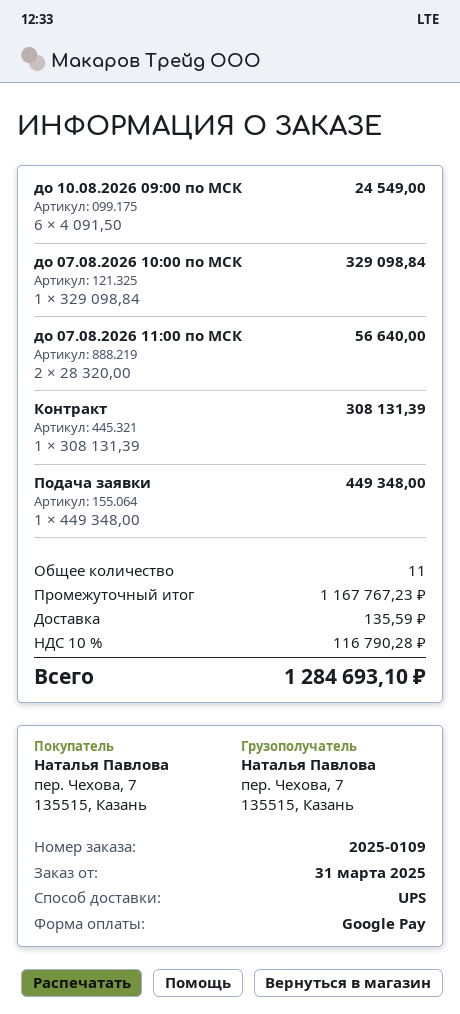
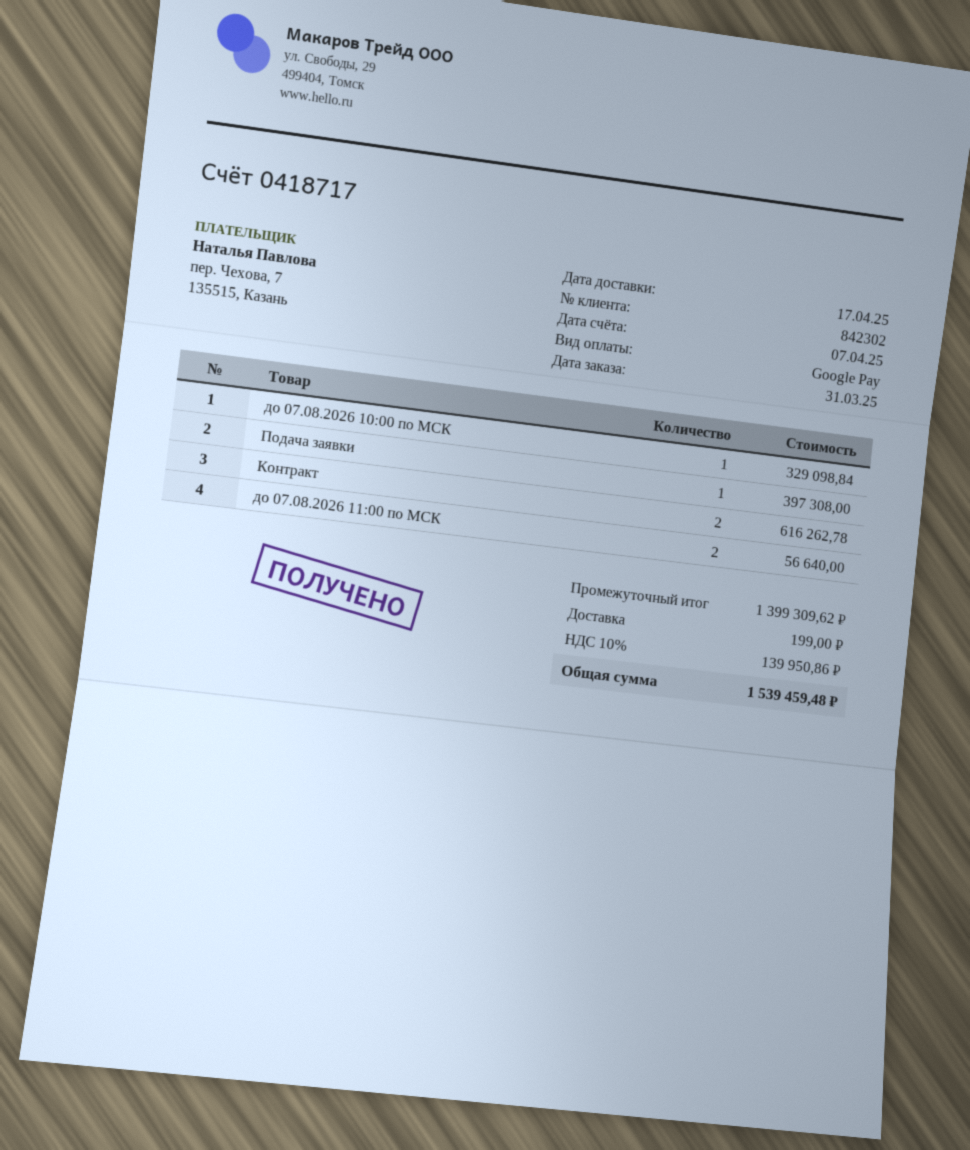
до 10.08.2026 09:00 по МСК: 6 for 24549.00 -> none
Контракт: 1 for 308131.39 -> 2 for 616262.78
Подача заявки: 1 for 449348.00 -> 1 for 397308.00
subtotal: 1167767.23 -> 1399309.62
shipping: 135.59 -> 199.00
tax: 10% = 116790.28 -> 10% = 139950.86
total: 1284693.10 -> 1539459.48

